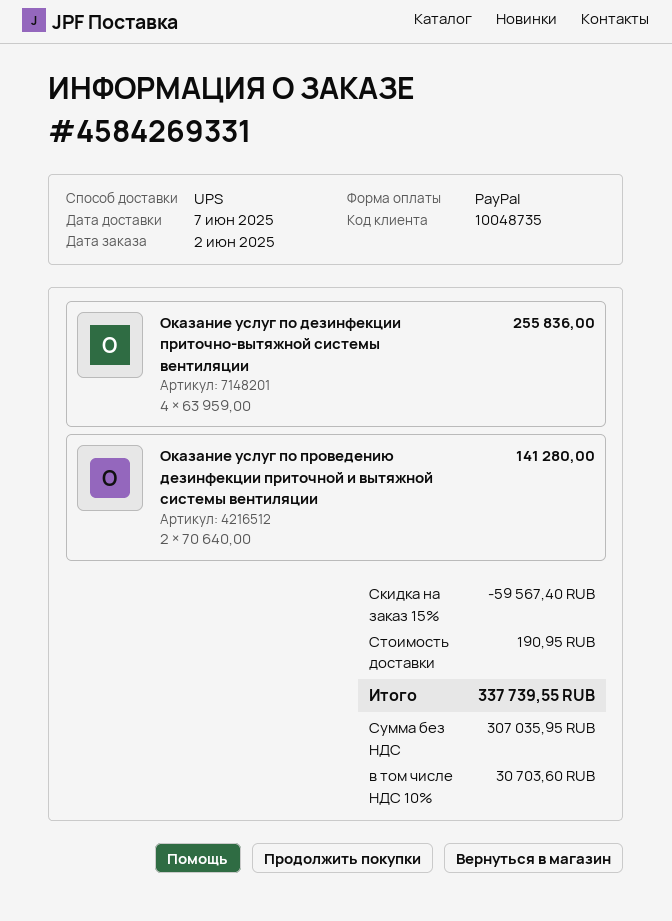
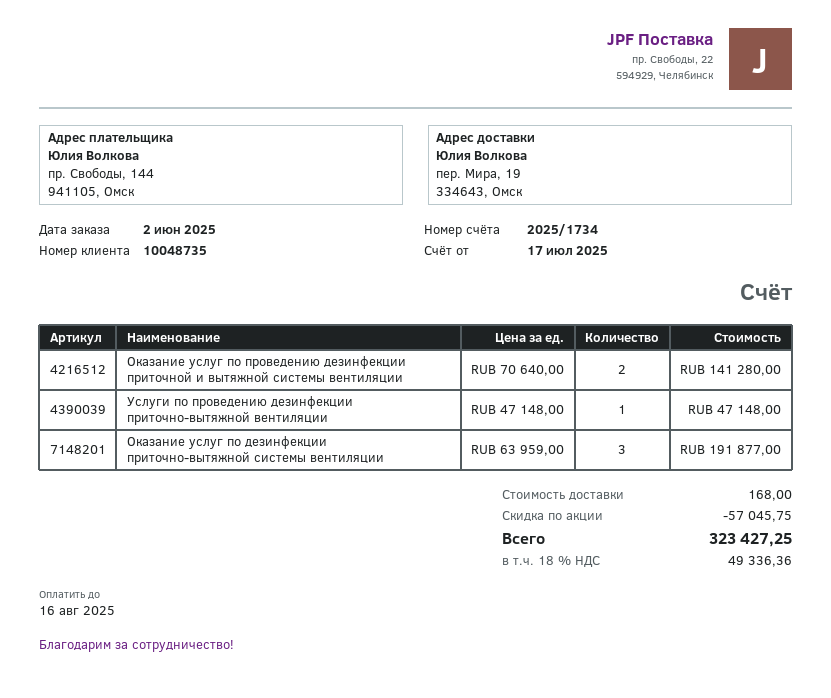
Оказание услуг по дезинфекции приточно-вытяжной системы вентиляции: 4 x 63959.00 = 255836.00 -> 3 x 63959.00 = 191877.00
Услуги по проведению дезинфекции приточно-вытяжной вентиляции: none -> 1 x 47148.00 = 47148.00
discount: 59567.40 -> 57045.75
shipping: 190.95 -> 168.00
tax: 10% = 30703.60 -> 18% = 49336.36
total: 337739.55 -> 323427.25

